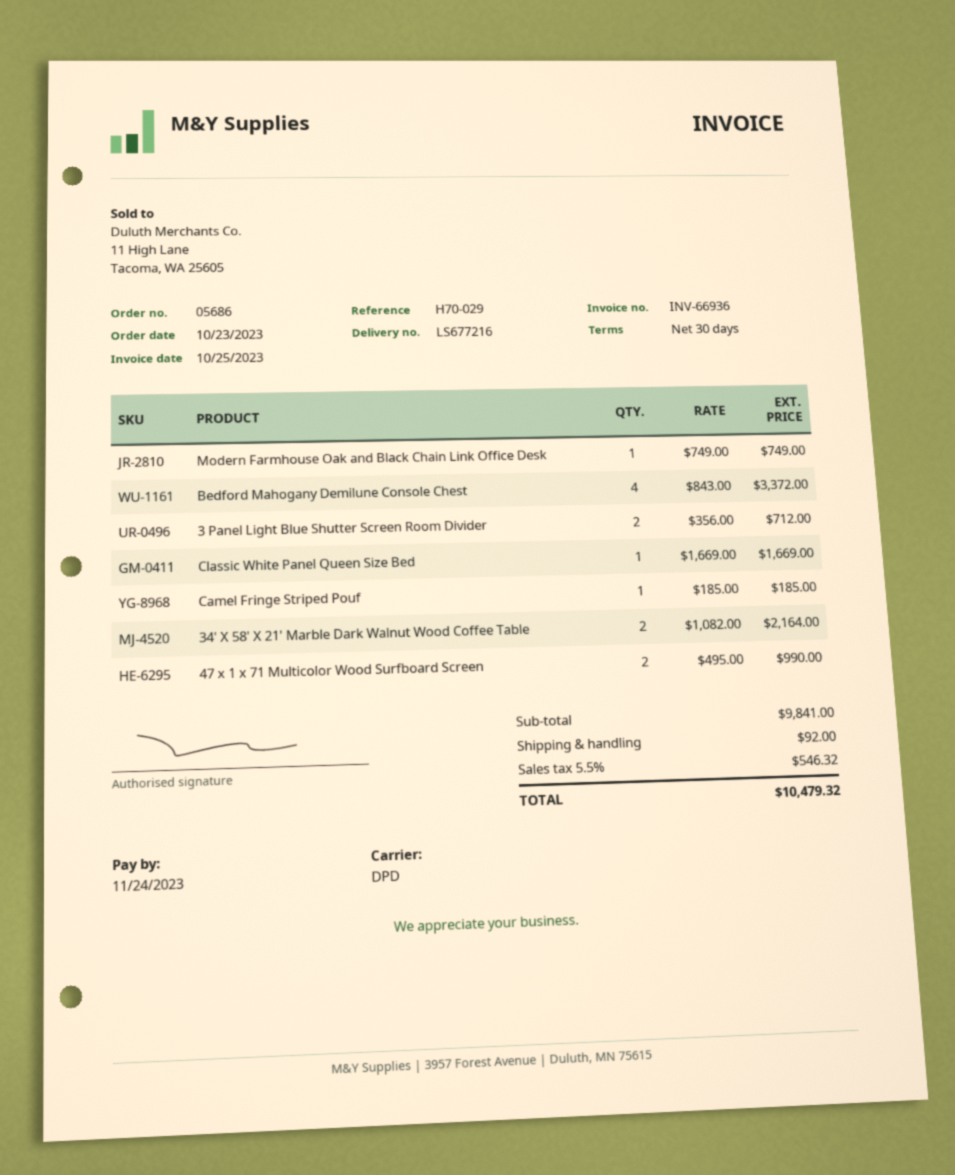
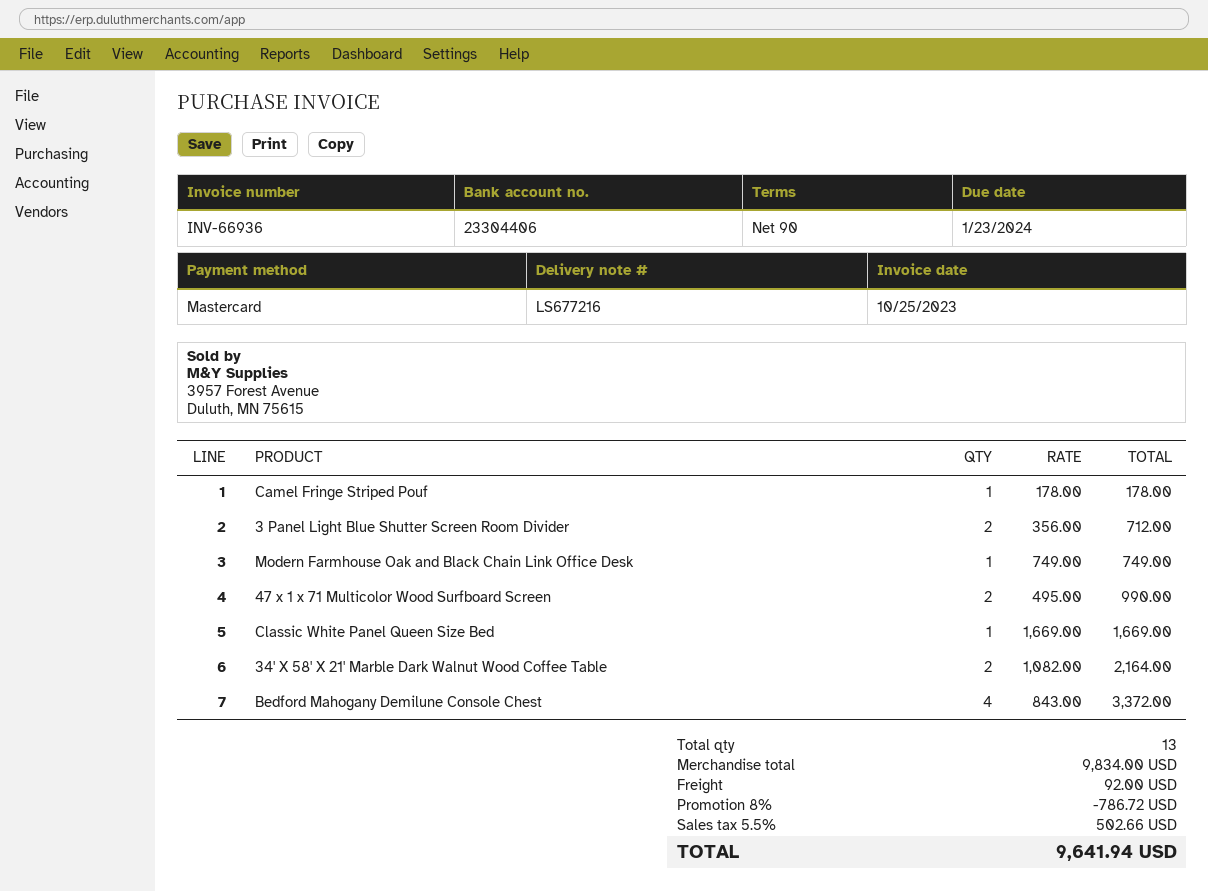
payment terms: 30 days -> 90 days
due date: 2023-11-24 -> 2024-01-23
Camel Fringe Striped Pouf: 1 x 185.00 = 185.00 -> 1 x 178.00 = 178.00
subtotal: 9841.00 -> 9834.00
discount: none -> 8% = 786.72
tax: 5.5% = 546.32 -> 5.5% = 502.66
total: 10479.32 -> 9641.94

